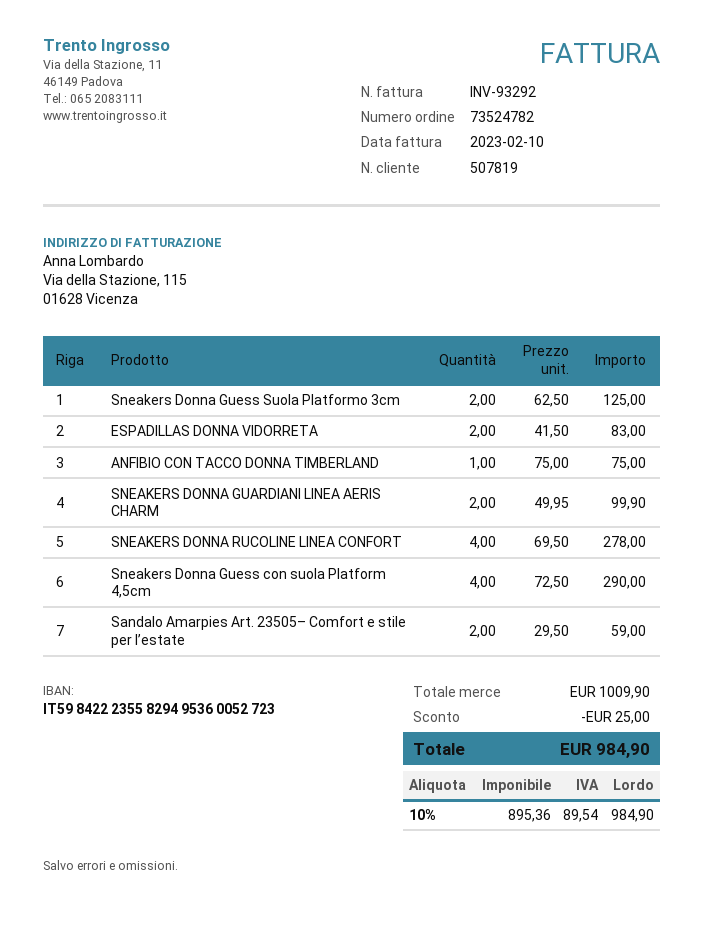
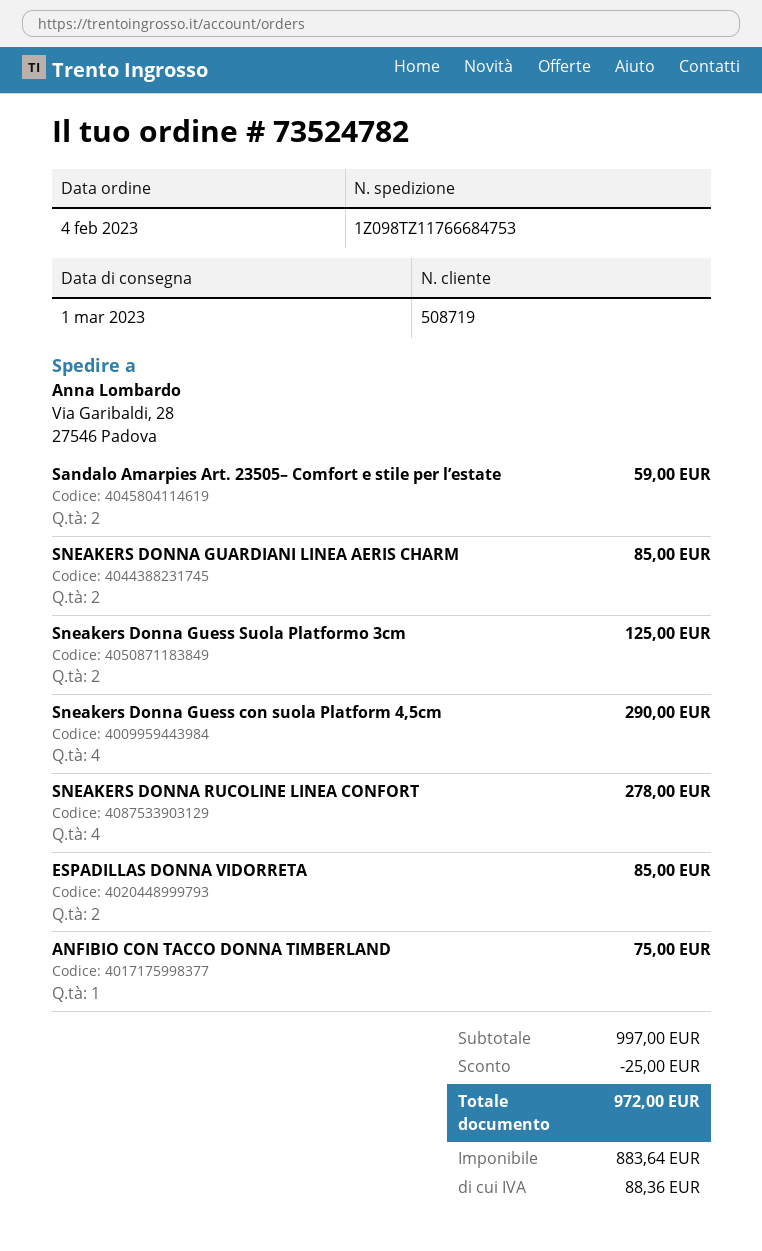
customer number: 507819 -> 508719
ESPADILLAS DONNA VIDORRETA: 2 for 83.00 -> 2 for 85.00
SNEAKERS DONNA GUARDIANI LINEA AERIS CHARM: 2 for 99.90 -> 2 for 85.00
subtotal: 1009.90 -> 997.00
net: 895.36 -> 883.64
tax: 89.54 -> 88.36
total: 984.90 -> 972.00

